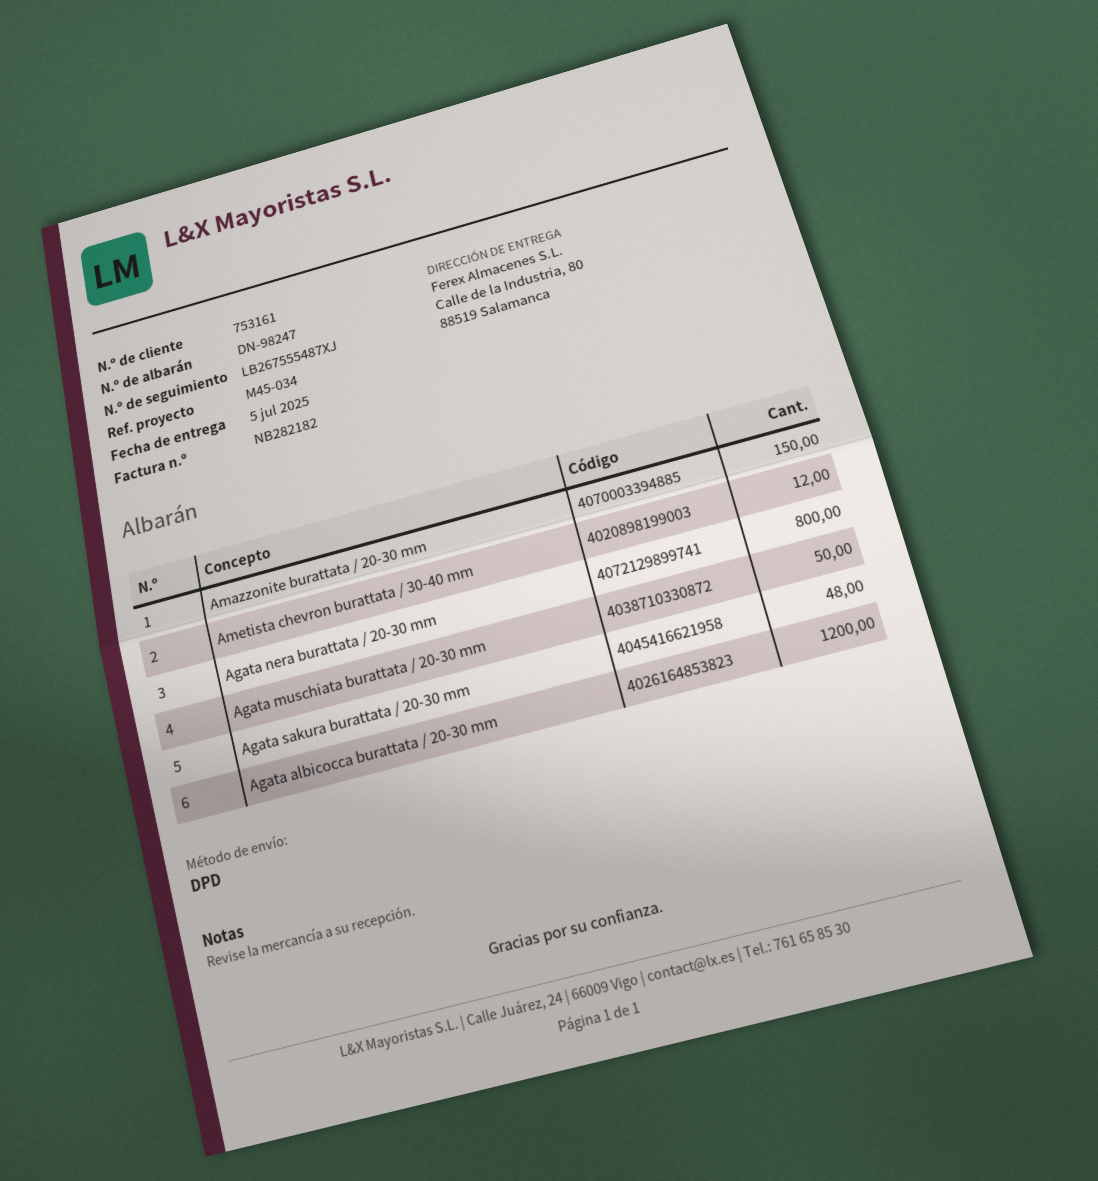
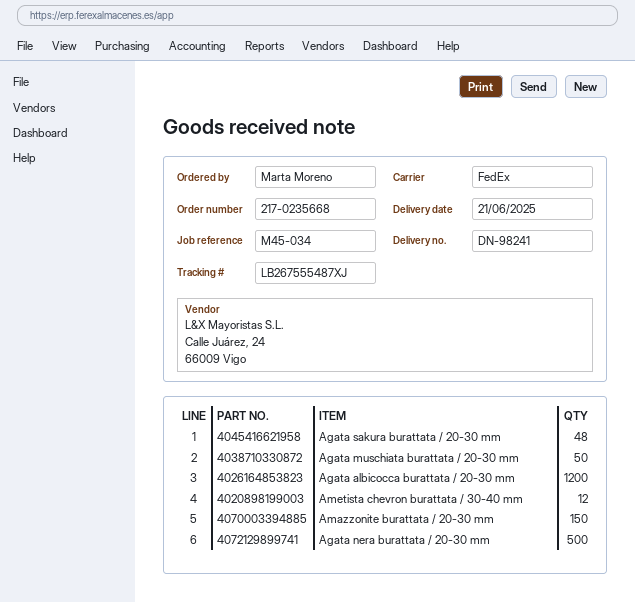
delivery note number: DN-98247 -> DN-98241
delivery date: 2025-07-05 -> 2025-06-21
shipping method: DPD -> FedEx
Agata nera burattata / 20-30 mm: 800 -> 500

